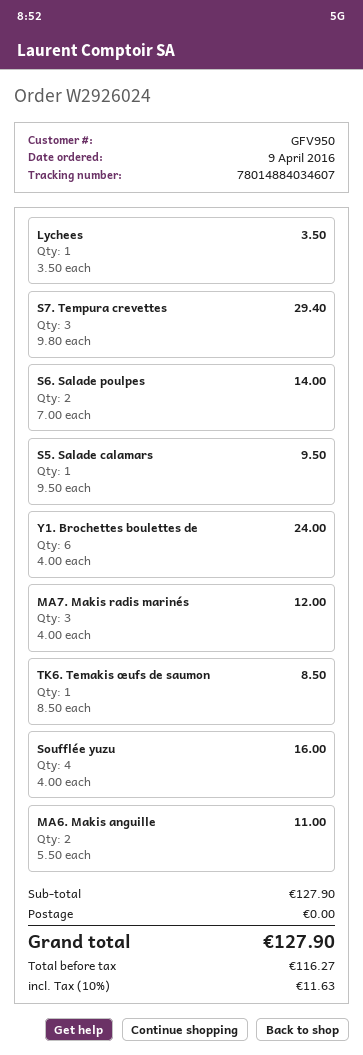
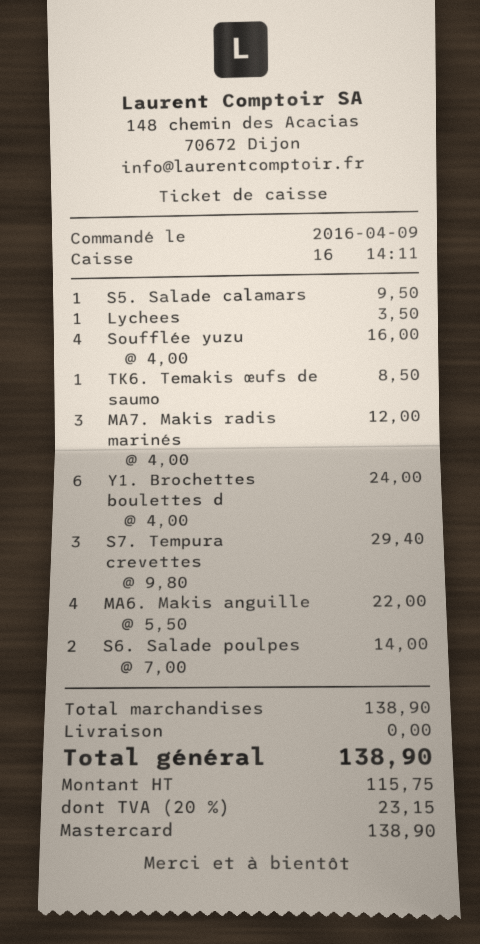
MA6. Makis anguille: 2 x 5.50 = 11.00 -> 4 x 5.50 = 22.00
subtotal: 127.90 -> 138.90
net: 116.27 -> 115.75
tax: 10% = 11.63 -> 20% = 23.15
total: 127.90 -> 138.90

